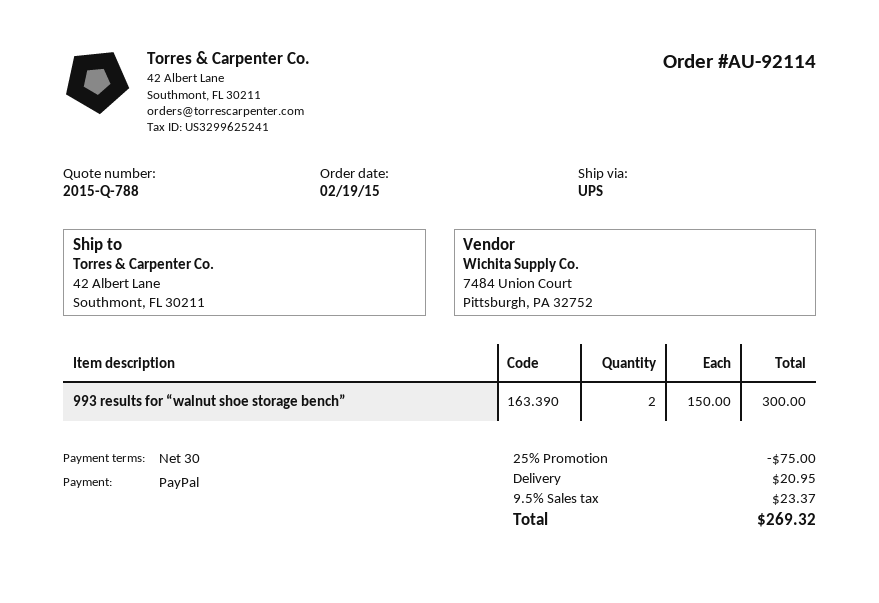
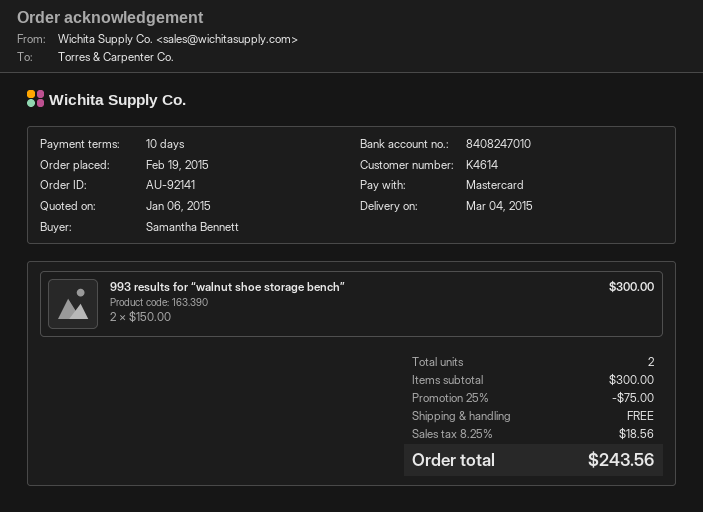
order number: AU-92114 -> AU-92141
payment terms: 30 days -> 10 days
payment method: PayPal -> Mastercard
shipping: 20.95 -> 0.00
tax: 9.5% = 23.37 -> 8.25% = 18.56
total: 269.32 -> 243.56

